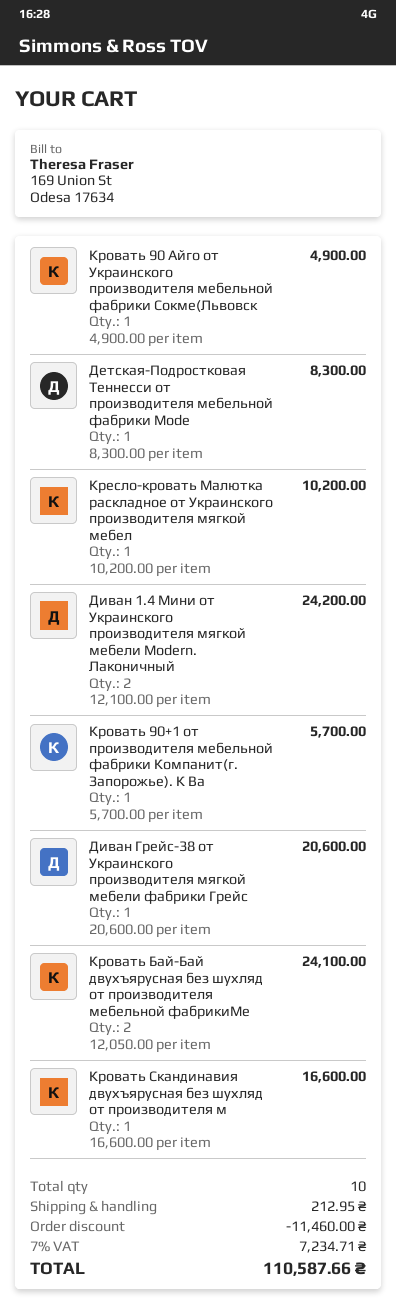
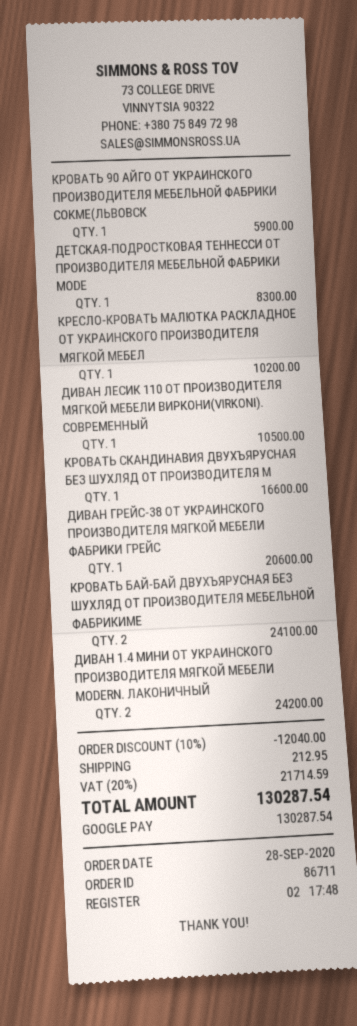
Кровать 90 Айго от Украинского производителя мебельной фабрики Сокме(Львовск: 1 for 4900.00 -> 1 for 5900.00
Кровать 90+1 от производителя мебельной фабрики Компанит(г. Запорожье). К Ва: 1 for 5700.00 -> none
ДИВАН ЛЕСИК 110 ОТ ПРОИЗВОДИТЕЛЯ МЯГКОЙ МЕБЕЛИ ВИРКОНИ(VIRKONI). СОВРЕМЕННЫЙ: none -> 1 for 10500.00
discount: 11460.00 -> 12040.00
tax: 7% = 7234.71 -> 20% = 21714.59
total: 110587.66 -> 130287.54

